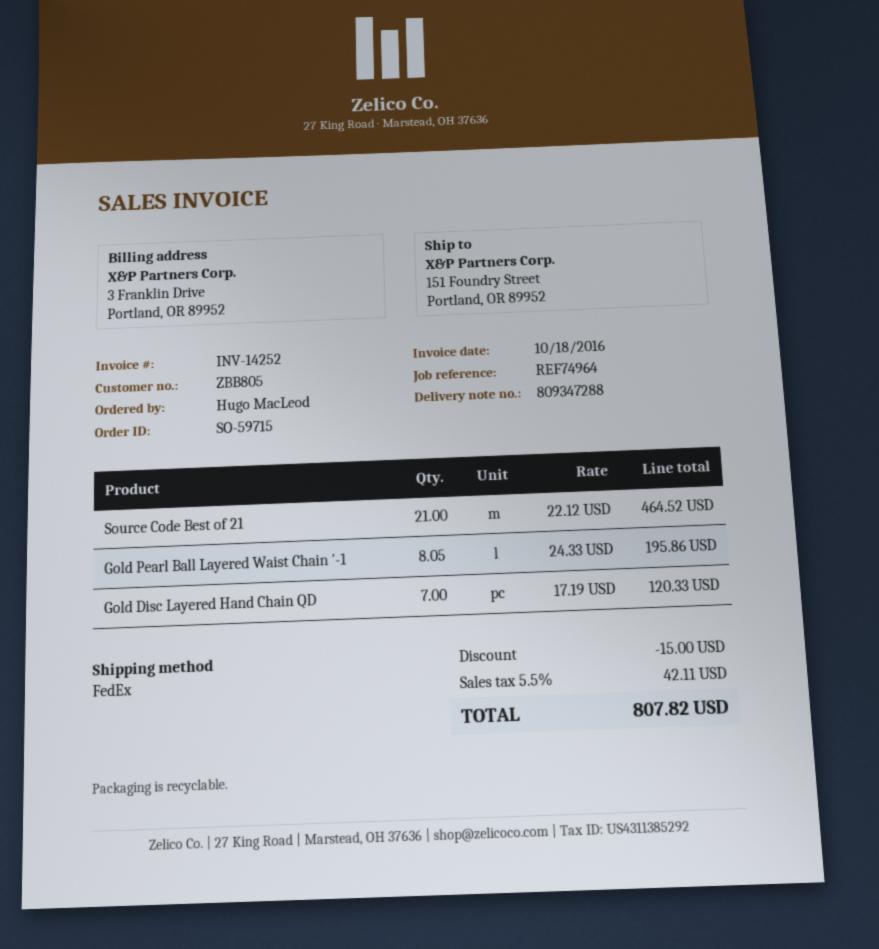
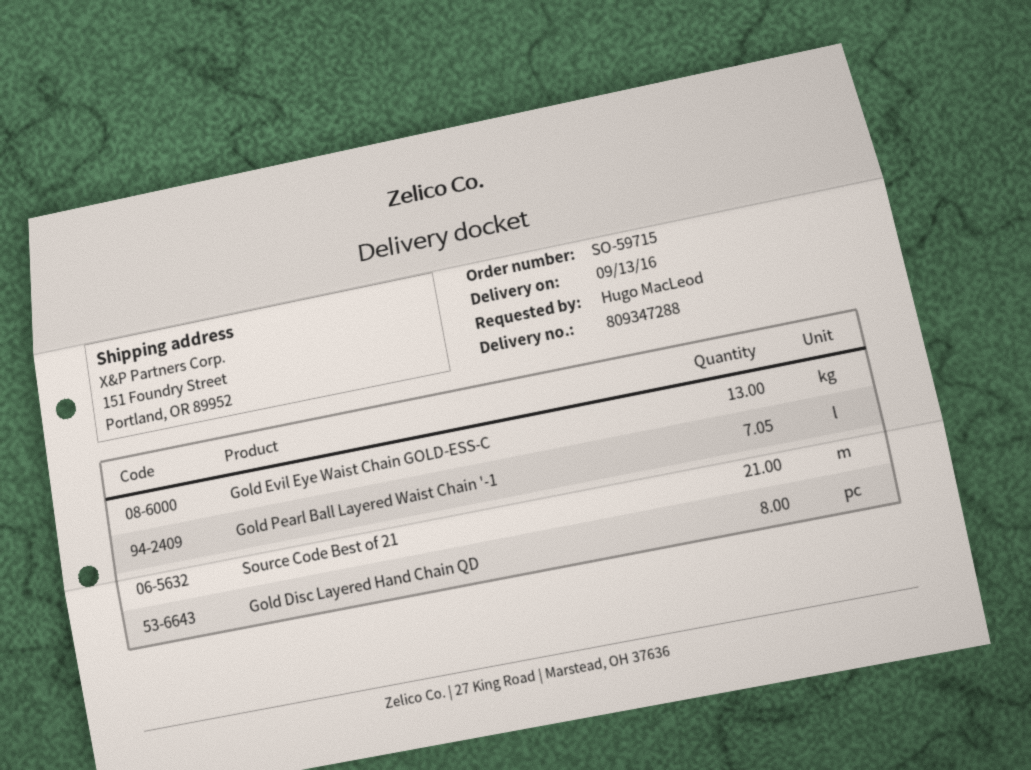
Gold Pearl Ball Layered Waist Chain '-1: 8.05 -> 7.05
Gold Disc Layered Hand Chain QD: 7 -> 8
Gold Evil Eye Waist Chain GOLD-ESS-C: none -> 13

